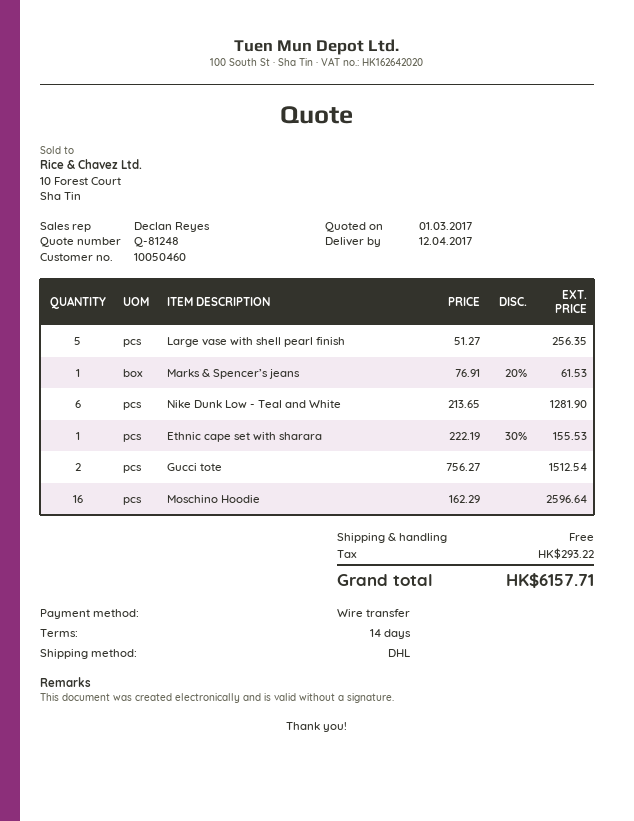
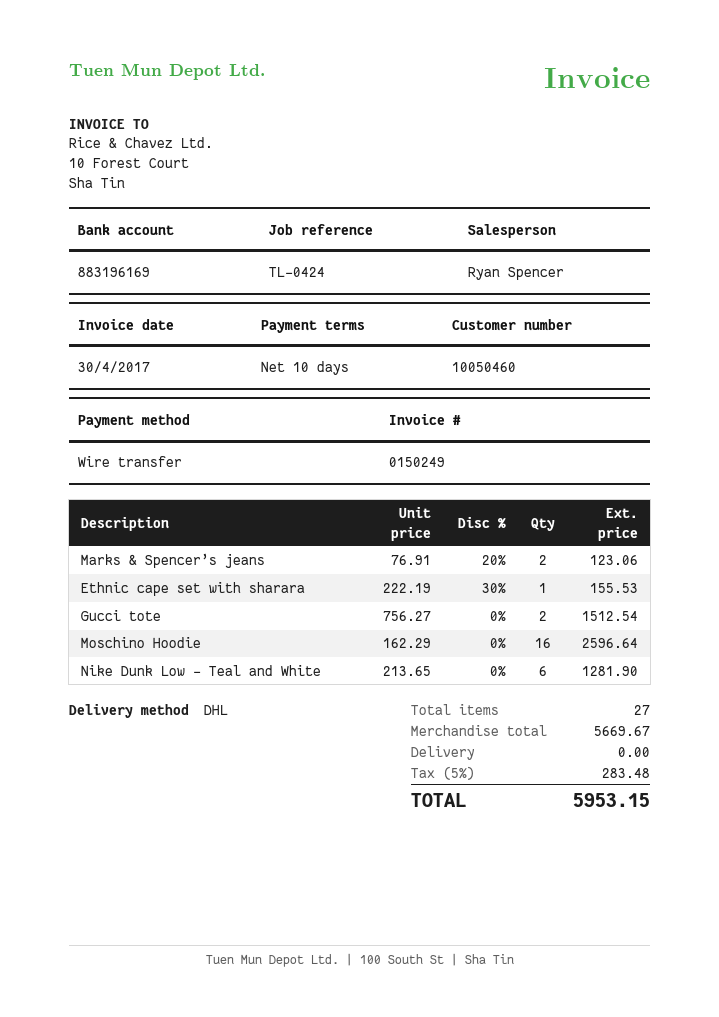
payment terms: 14 days -> 10 days
sales rep: Declan Reyes -> Ryan Spencer
Large vase with shell pearl finish: 5 x 51.27 = 256.35 -> none
Marks & Spencer’s jeans: 1 x 76.91 - 20% = 61.53 -> 2 x 76.91 - 20% = 123.06
tax: 293.22 -> 283.48
total: 6157.71 -> 5953.15

